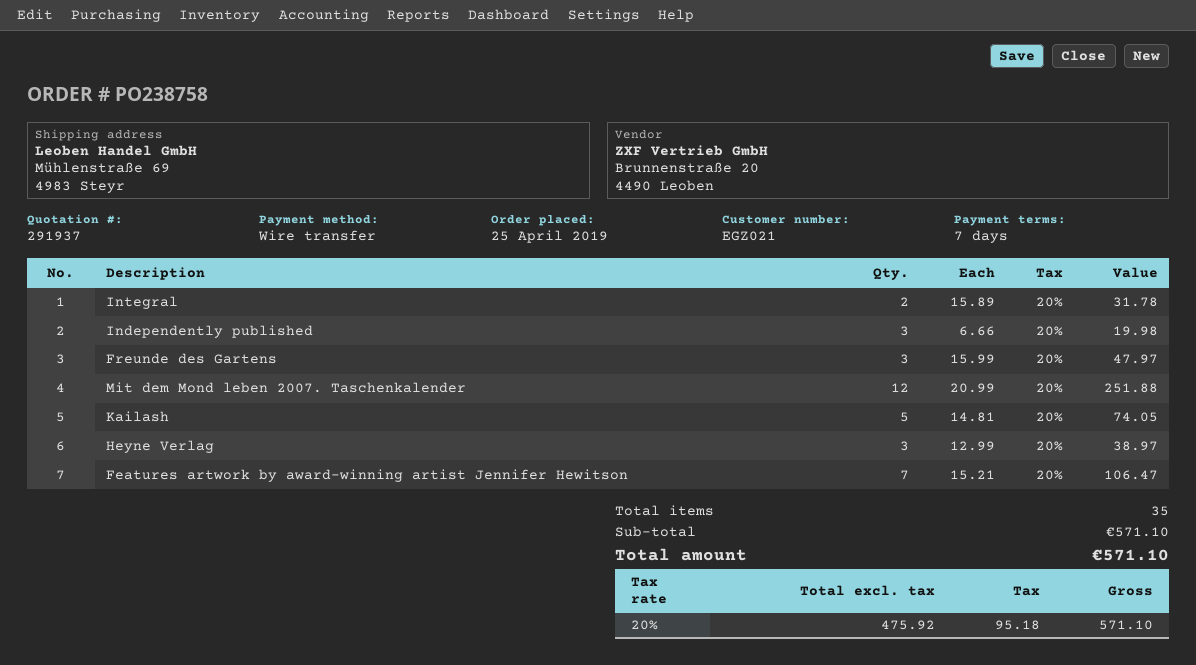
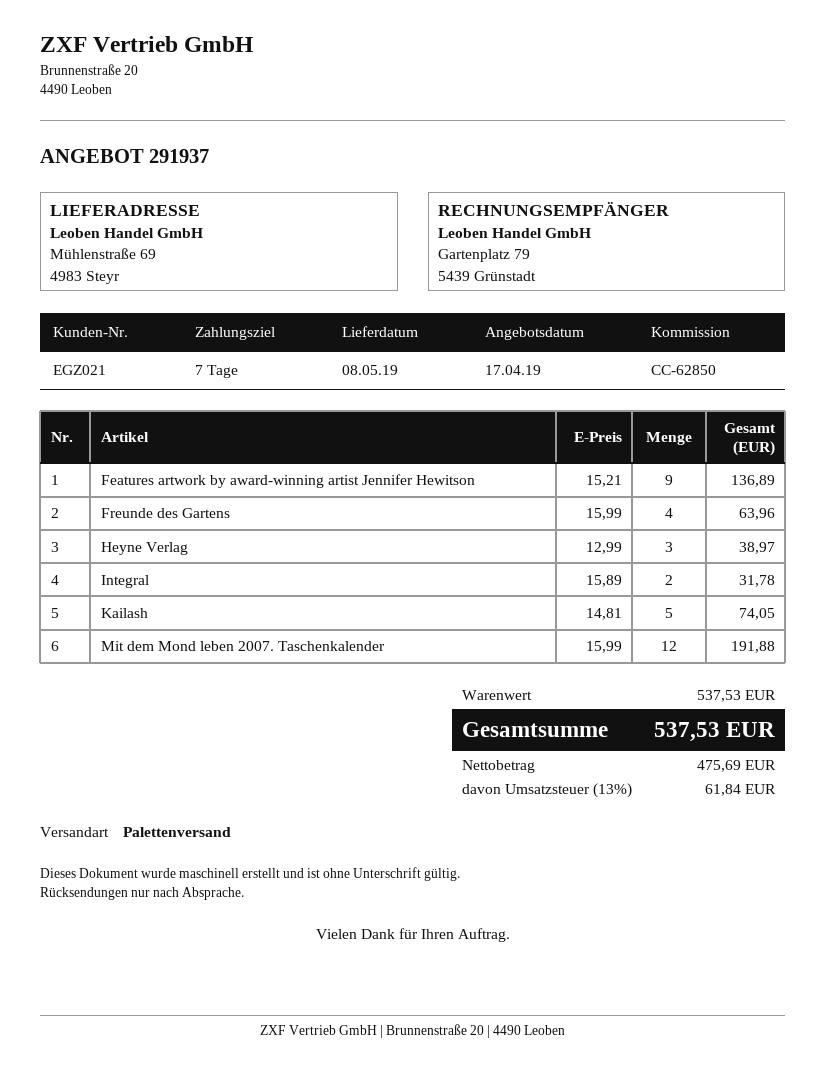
Independently published: 3 x 6.66 = 19.98 -> none
Freunde des Gartens: 3 x 15.99 = 47.97 -> 4 x 15.99 = 63.96
Mit dem Mond leben 2007. Taschenkalender: 12 x 20.99 = 251.88 -> 12 x 15.99 = 191.88
Features artwork by award-winning artist Jennifer Hewitson: 7 x 15.21 = 106.47 -> 9 x 15.21 = 136.89
subtotal: 571.10 -> 537.53
net: 475.92 -> 475.69
tax: 20% = 95.18 -> 13% = 61.84
total: 571.10 -> 537.53

